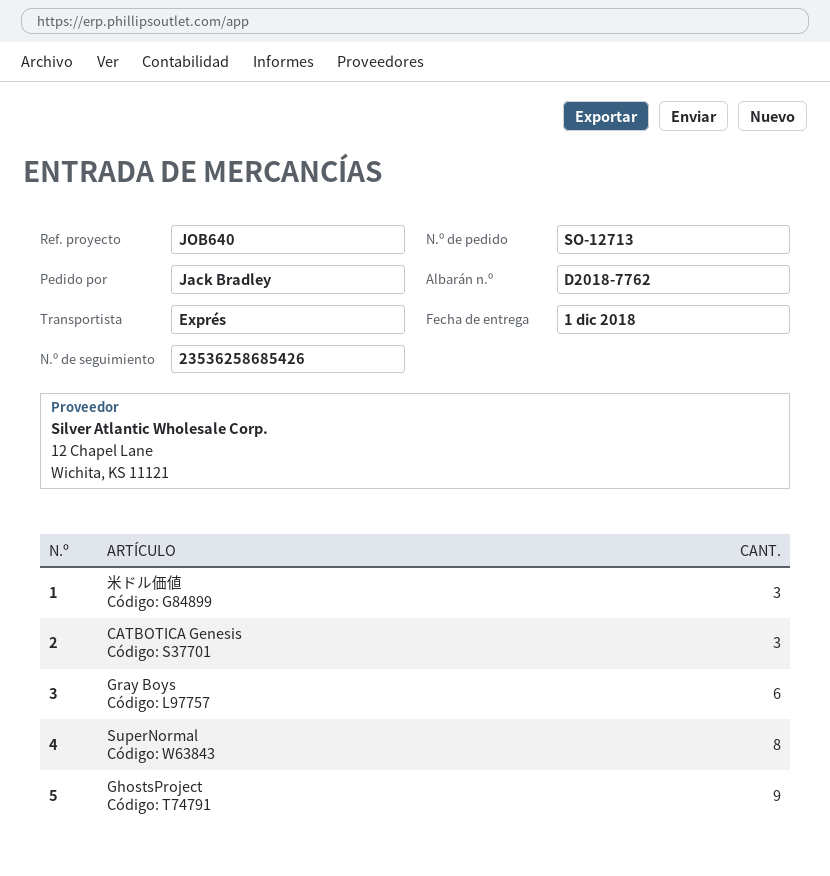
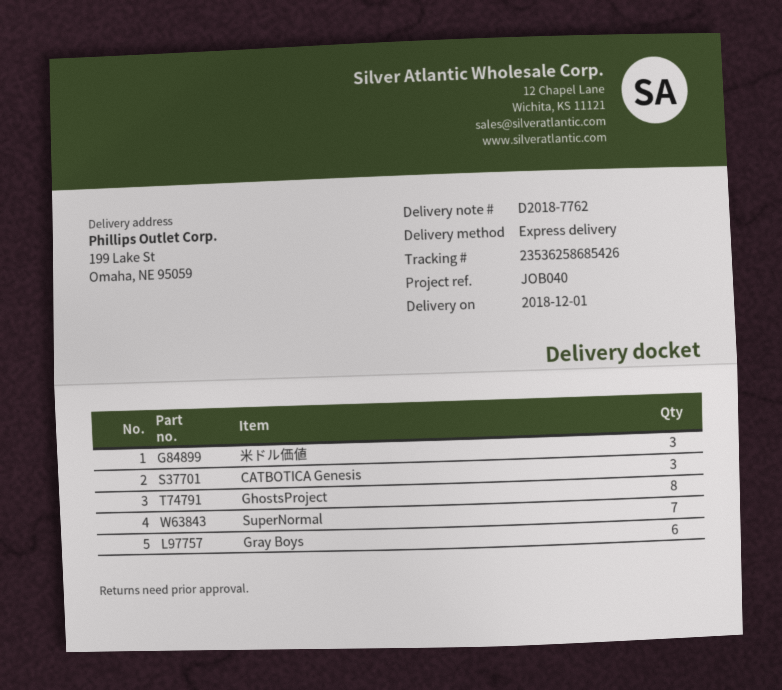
reference: JOB640 -> JOB040
SuperNormal: 8 -> 7
GhostsProject: 9 -> 8

